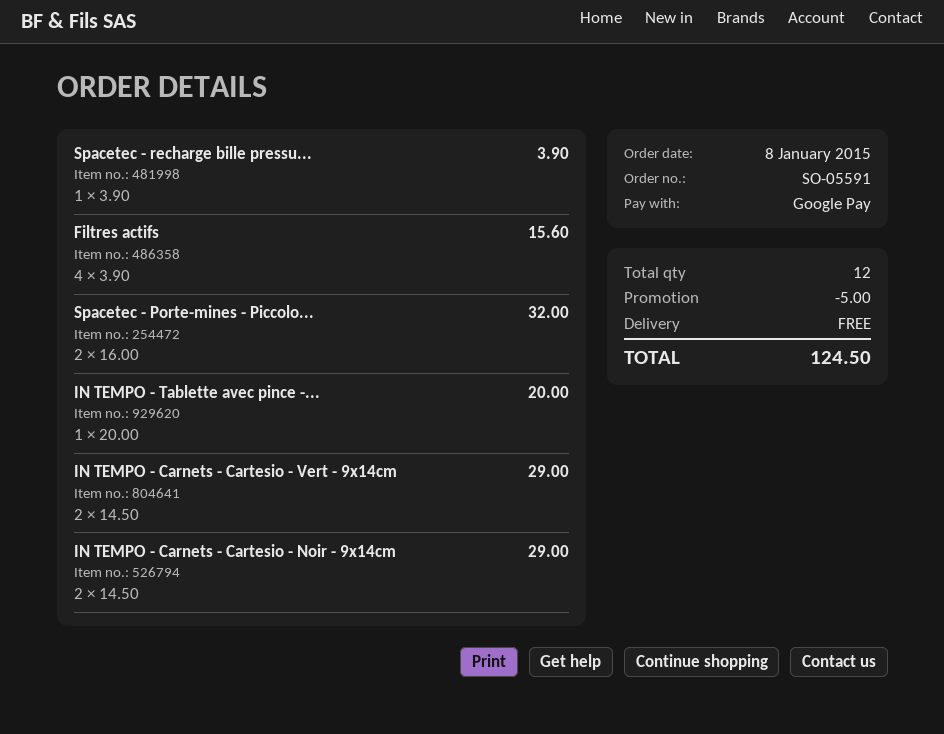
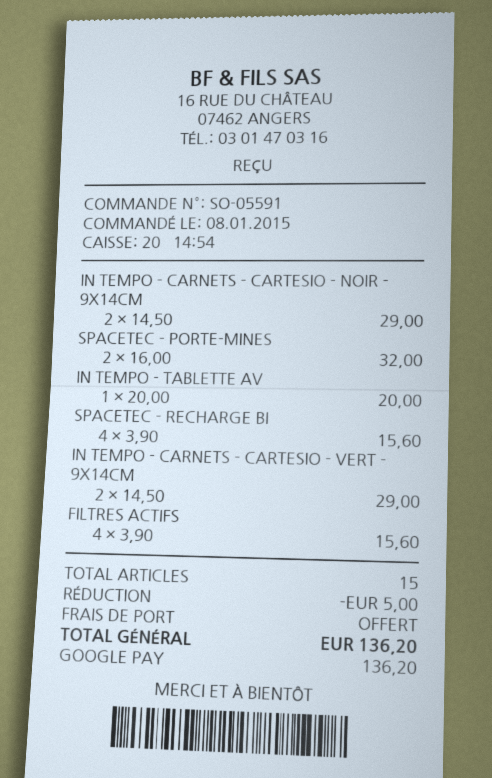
Spacetec - recharge bille pressu...: 1 x 3.90 = 3.90 -> 4 x 3.90 = 15.60
total quantity: 12 -> 15
total: 124.50 -> 136.20

